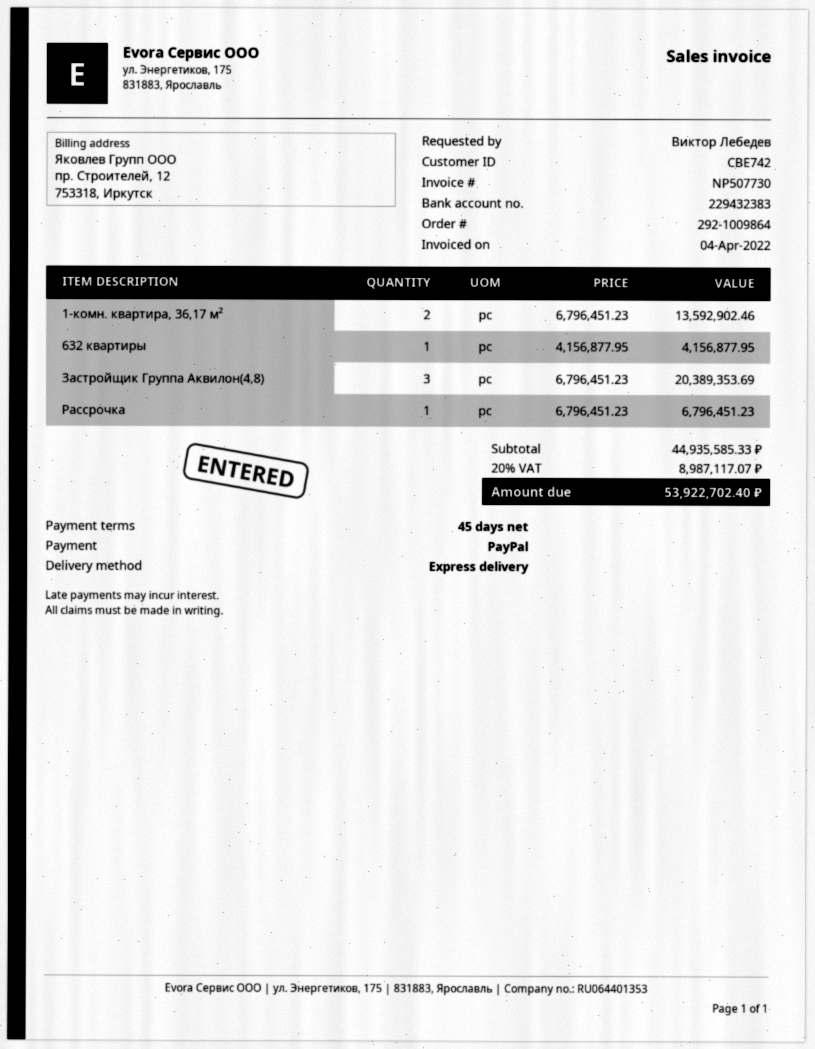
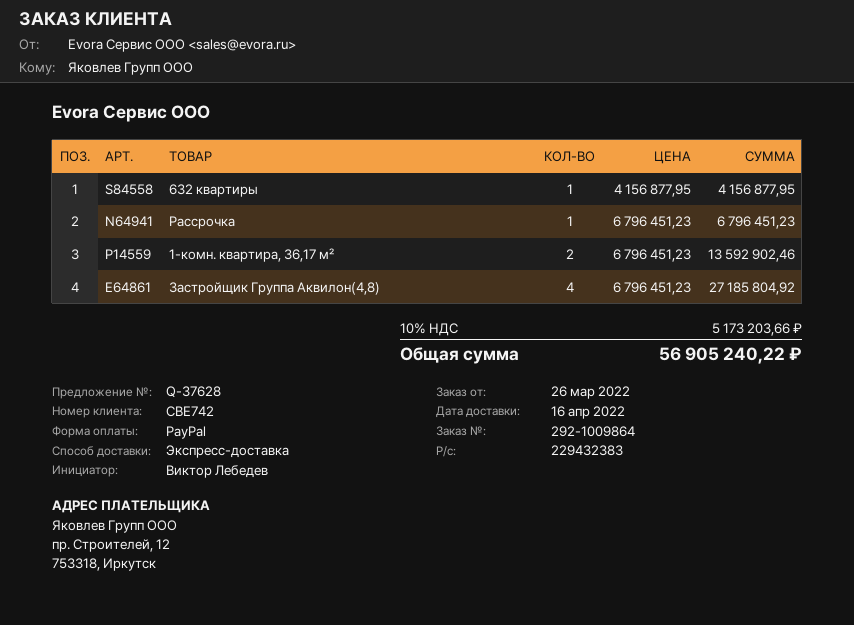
Застройщик Группа Аквилон(4,8): 3 x 6796451.23 = 20389353.69 -> 4 x 6796451.23 = 27185804.92
tax: 20% = 8987117.07 -> 10% = 5173203.66
total: 53922702.40 -> 56905240.22

